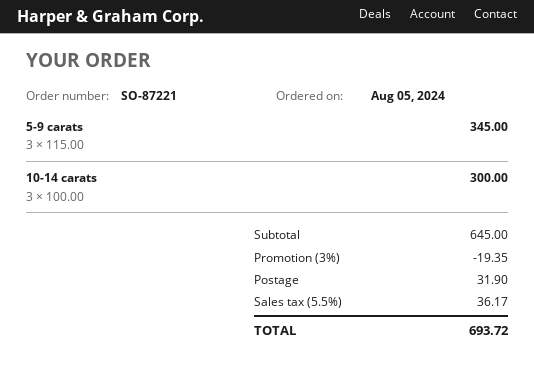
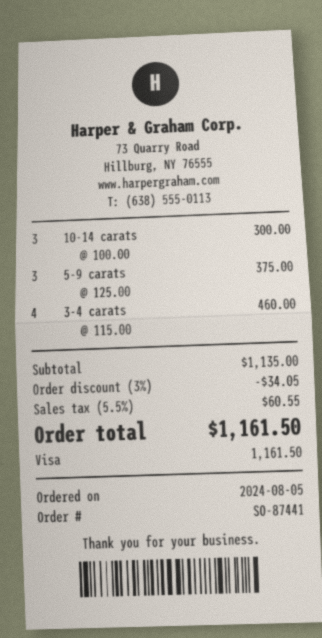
order number: SO-87221 -> SO-87441
5-9 carats: 3 x 115.00 = 345.00 -> 3 x 125.00 = 375.00
3-4 carats: none -> 4 x 115.00 = 460.00
subtotal: 645.00 -> 1135.00
discount: 3% = 19.35 -> 3% = 34.05
shipping: 31.90 -> none
tax: 5.5% = 36.17 -> 5.5% = 60.55
total: 693.72 -> 1161.50

